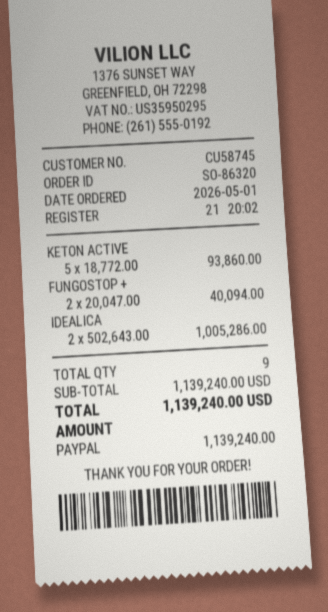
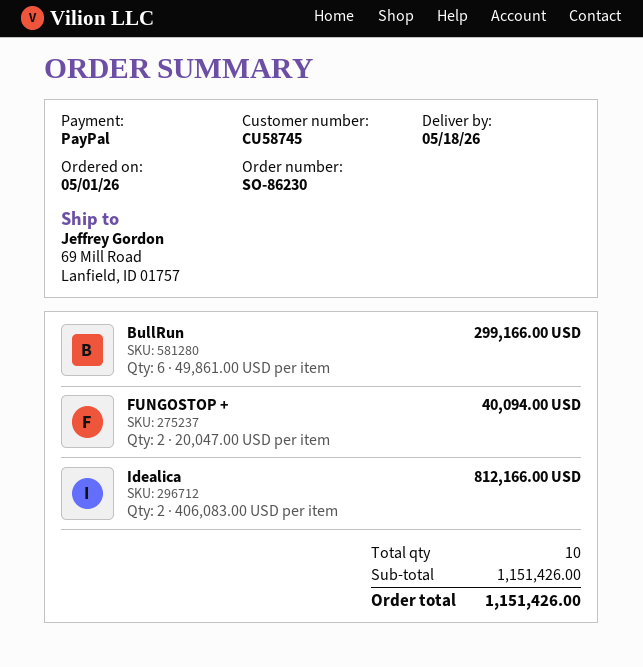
order number: SO-86320 -> SO-86230
KETON ACTIVE: 5 x 18772.00 = 93860.00 -> none
IDEALIСA: 2 x 502643.00 = 1005286.00 -> 2 x 406083.00 = 812166.00
BullRun: none -> 6 x 49861.00 = 299166.00
total quantity: 9 -> 10
subtotal: 1139240.00 -> 1151426.00
total: 1139240.00 -> 1151426.00

